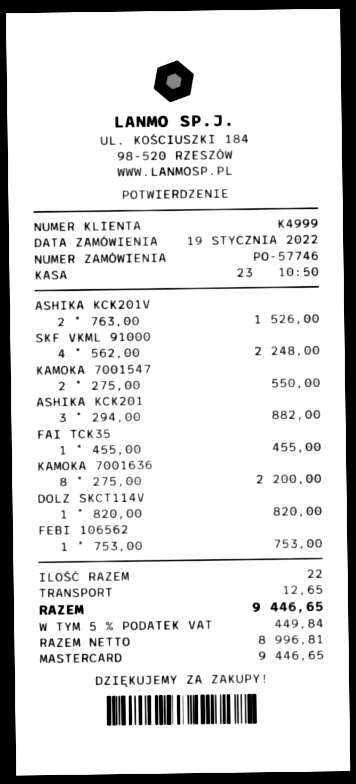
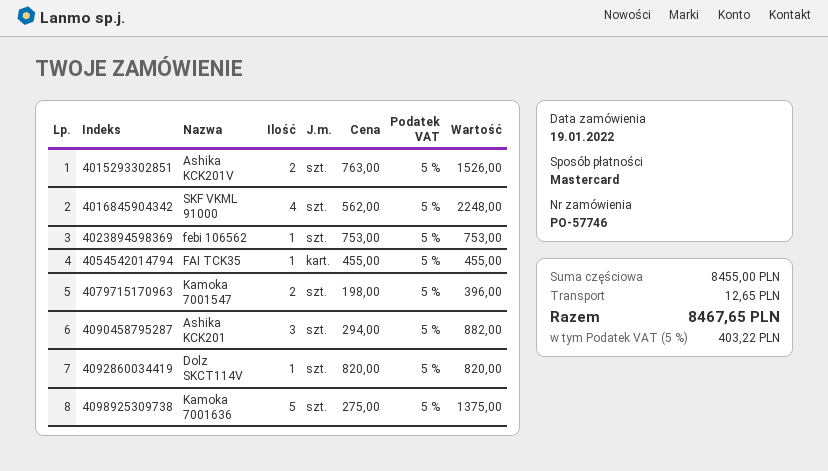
KAMOKA 7001547: 2 x 275.00 = 550.00 -> 2 x 198.00 = 396.00
KAMOKA 7001636: 8 x 275.00 = 2200.00 -> 5 x 275.00 = 1375.00
tax: 5% = 449.84 -> 5% = 403.22
total: 9446.65 -> 8467.65

